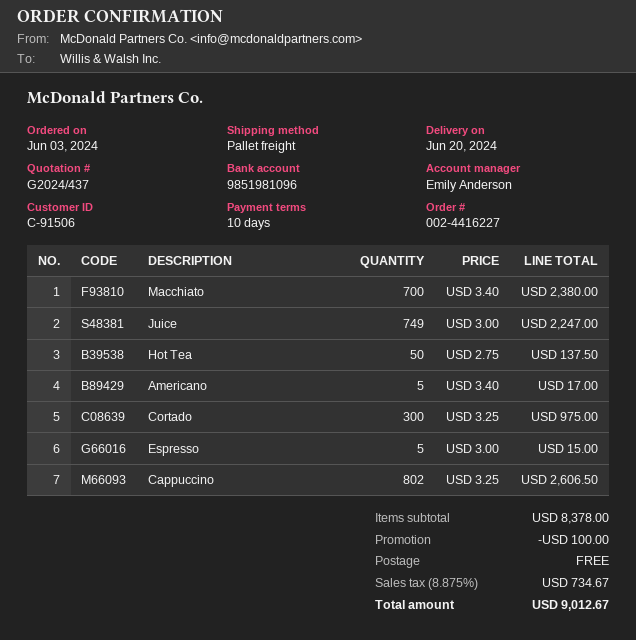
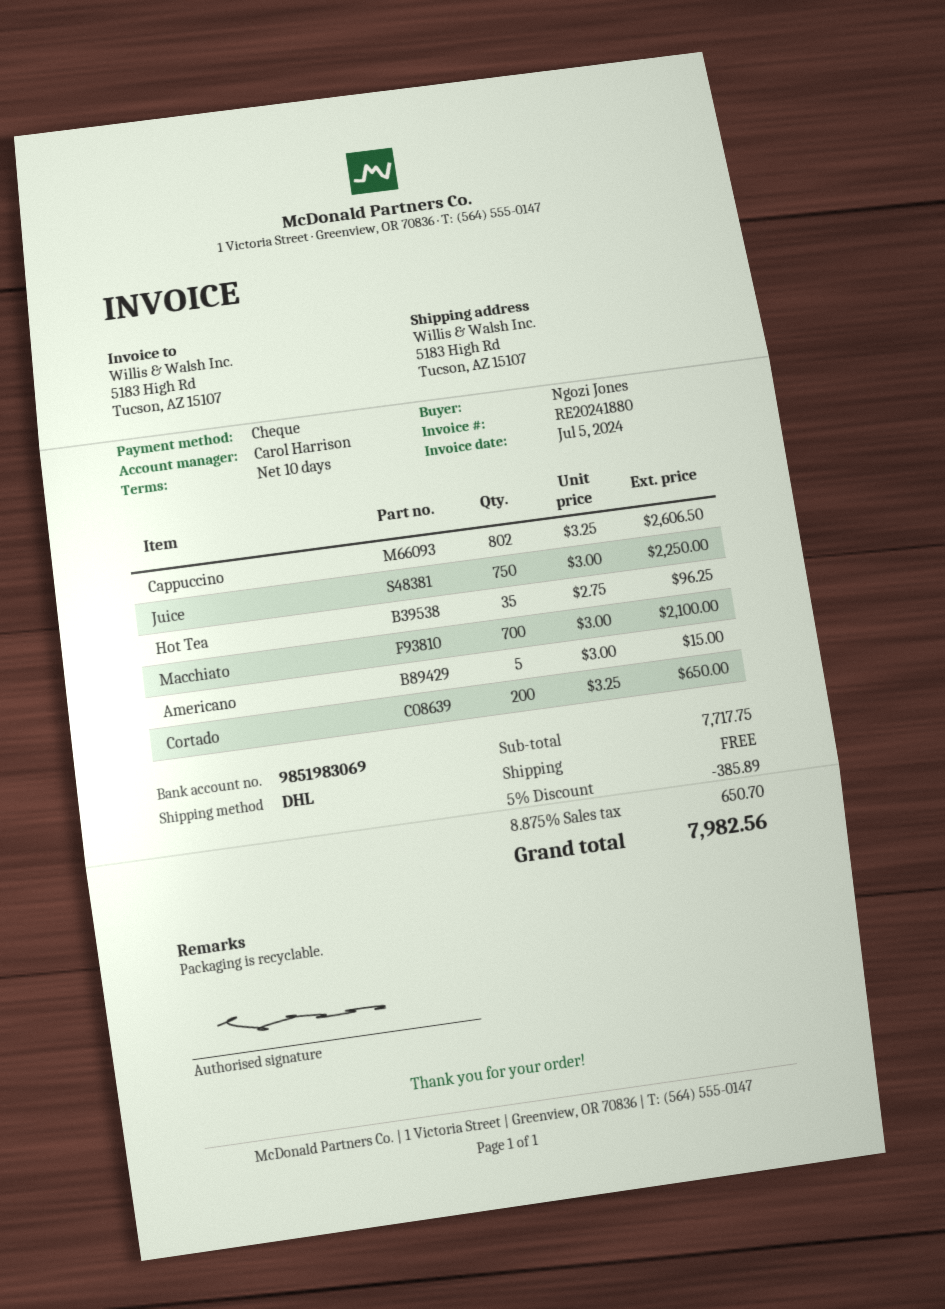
sales rep: Emily Anderson -> Carol Harrison
bank account: 9851981096 -> 9851983069
shipping method: pallet freight -> DHL
Macchiato: 700 x 3.40 = 2380.00 -> 700 x 3.00 = 2100.00
Juice: 749 x 3.00 = 2247.00 -> 750 x 3.00 = 2250.00
Hot Tea: 50 x 2.75 = 137.50 -> 35 x 2.75 = 96.25
Americano: 5 x 3.40 = 17.00 -> 5 x 3.00 = 15.00
Cortado: 300 x 3.25 = 975.00 -> 200 x 3.25 = 650.00
Espresso: 5 x 3.00 = 15.00 -> none
subtotal: 8378.00 -> 7717.75
discount: 100.00 -> 385.89
tax: 8.875% = 734.67 -> 8.875% = 650.70
total: 9012.67 -> 7982.56

